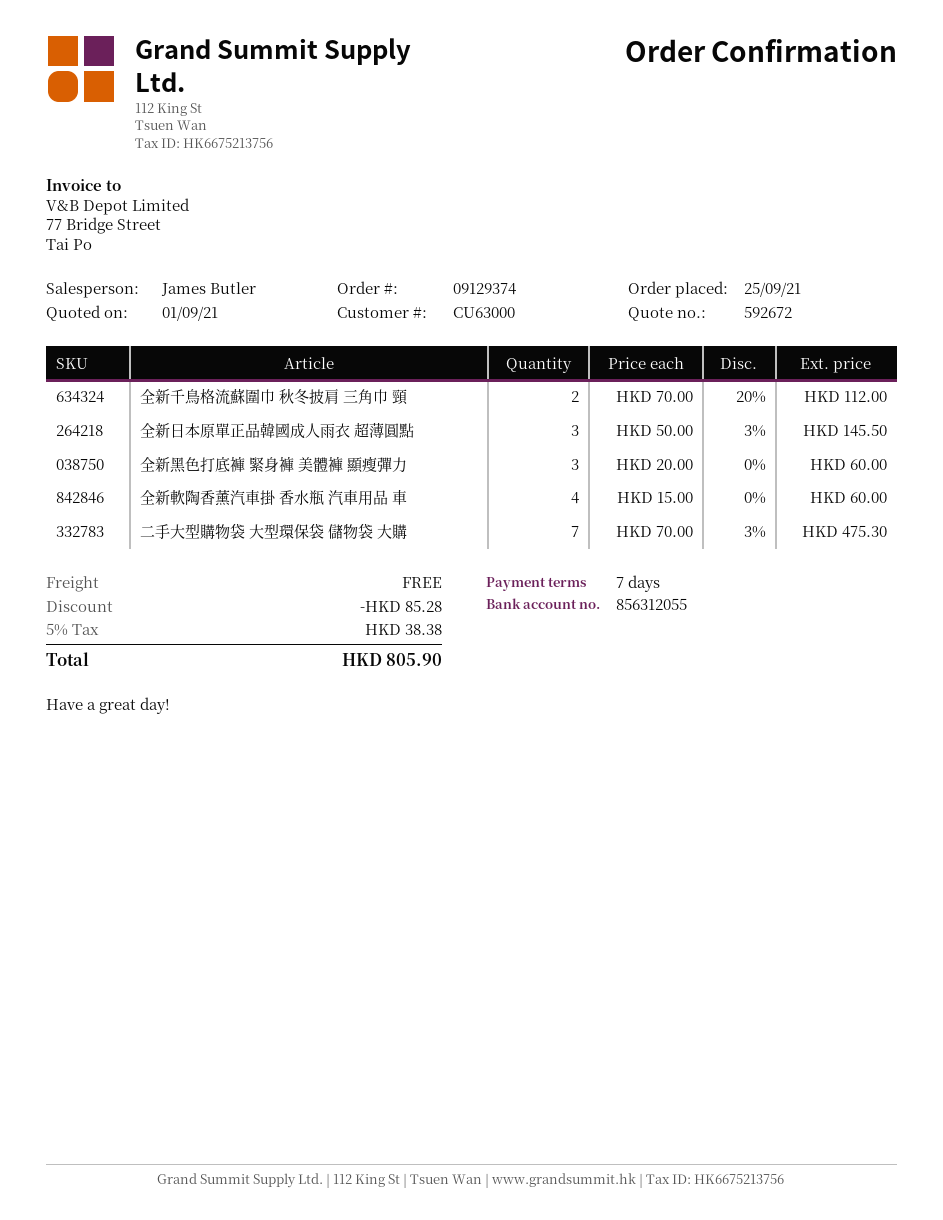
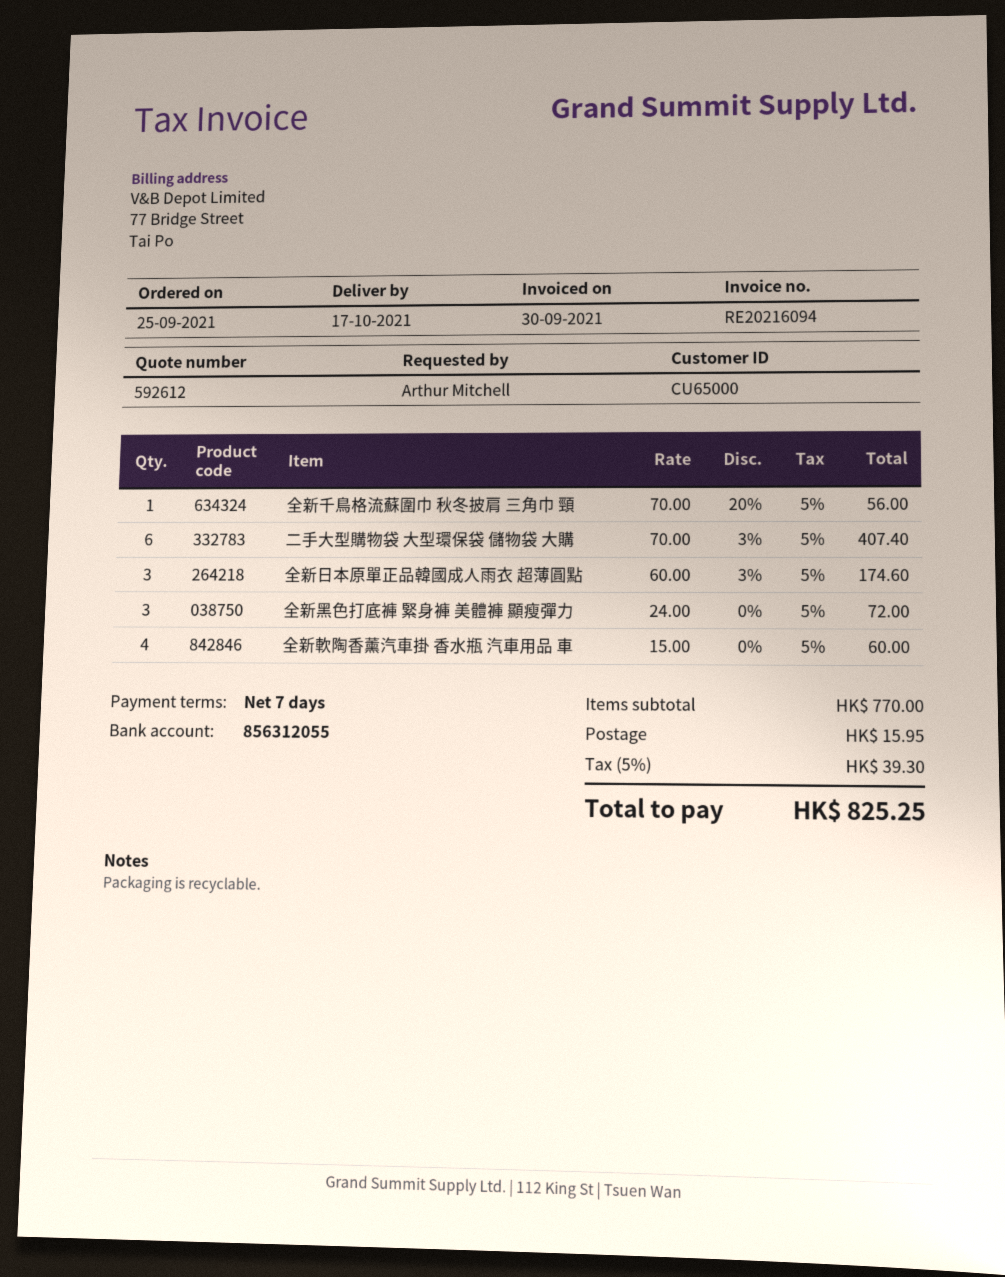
quote number: 592672 -> 592612
customer number: CU63000 -> CU65000
全新千鳥格流蘇圍巾 秋冬披肩 三角巾 頸: 2 x 70.00 - 20% = 112.00 -> 1 x 70.00 - 20% = 56.00
全新日本原單正品韓國成人雨衣 超薄圓點: 3 x 50.00 - 3% = 145.50 -> 3 x 60.00 - 3% = 174.60
全新黑色打底褲 緊身褲 美體褲 顯瘦彈力: 3 x 20.00 = 60.00 -> 3 x 24.00 = 72.00
二手大型購物袋 大型環保袋 儲物袋 大購: 7 x 70.00 - 3% = 475.30 -> 6 x 70.00 - 3% = 407.40
discount: 85.28 -> none
shipping: 0.00 -> 15.95
tax: 5% = 38.38 -> 5% = 39.30
total: 805.90 -> 825.25

